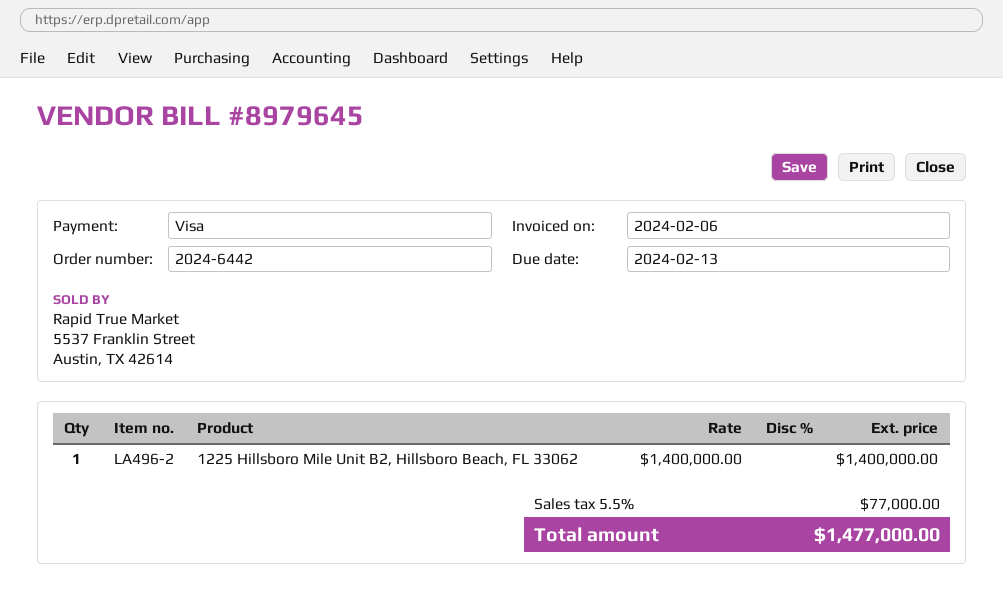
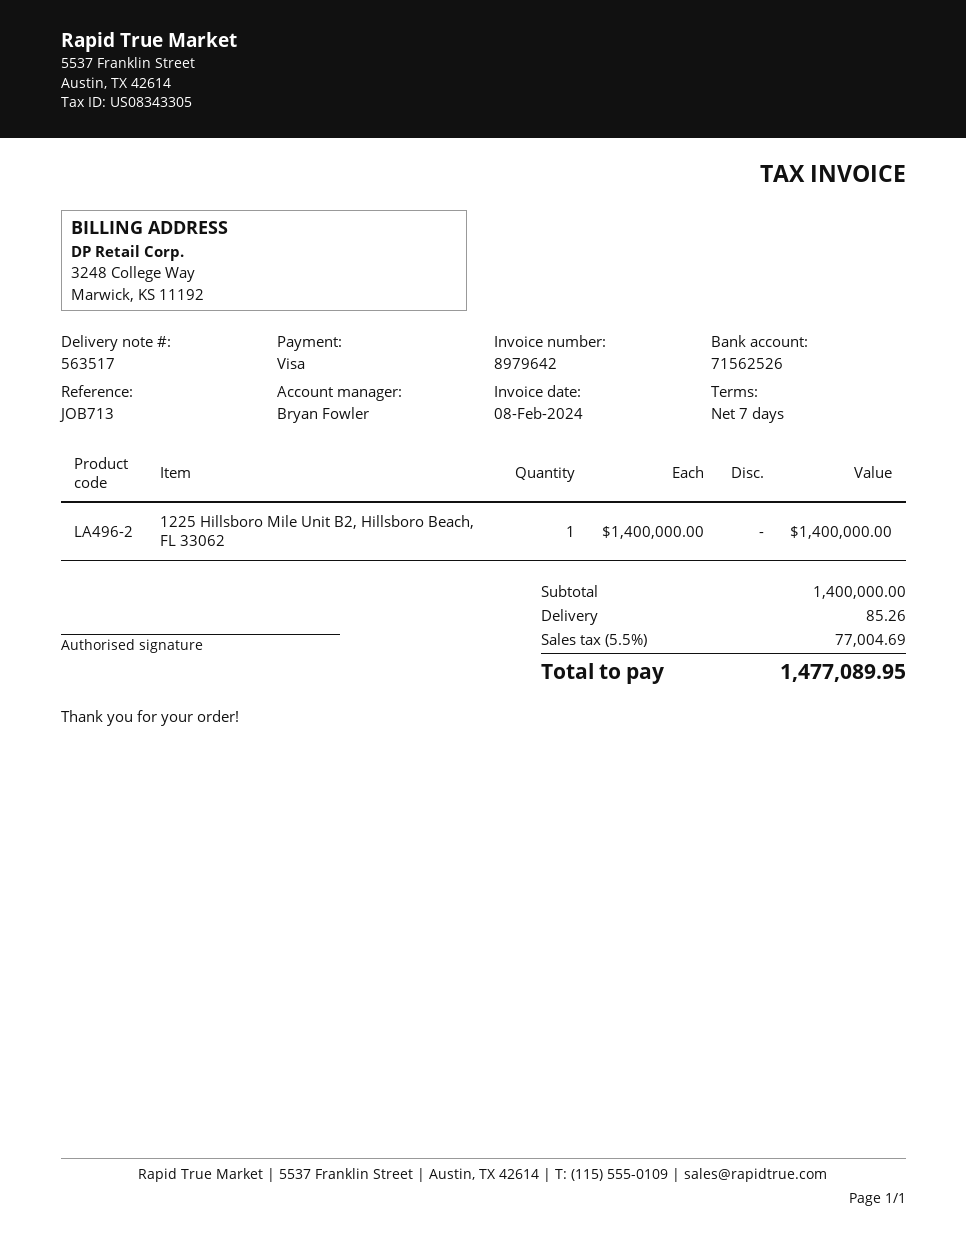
invoice number: 8979645 -> 8979642
invoice date: 2024-02-06 -> 2024-02-08
shipping: none -> 85.26
tax: 5.5% = 77000.00 -> 5.5% = 77004.69
total: 1477000.00 -> 1477089.95

